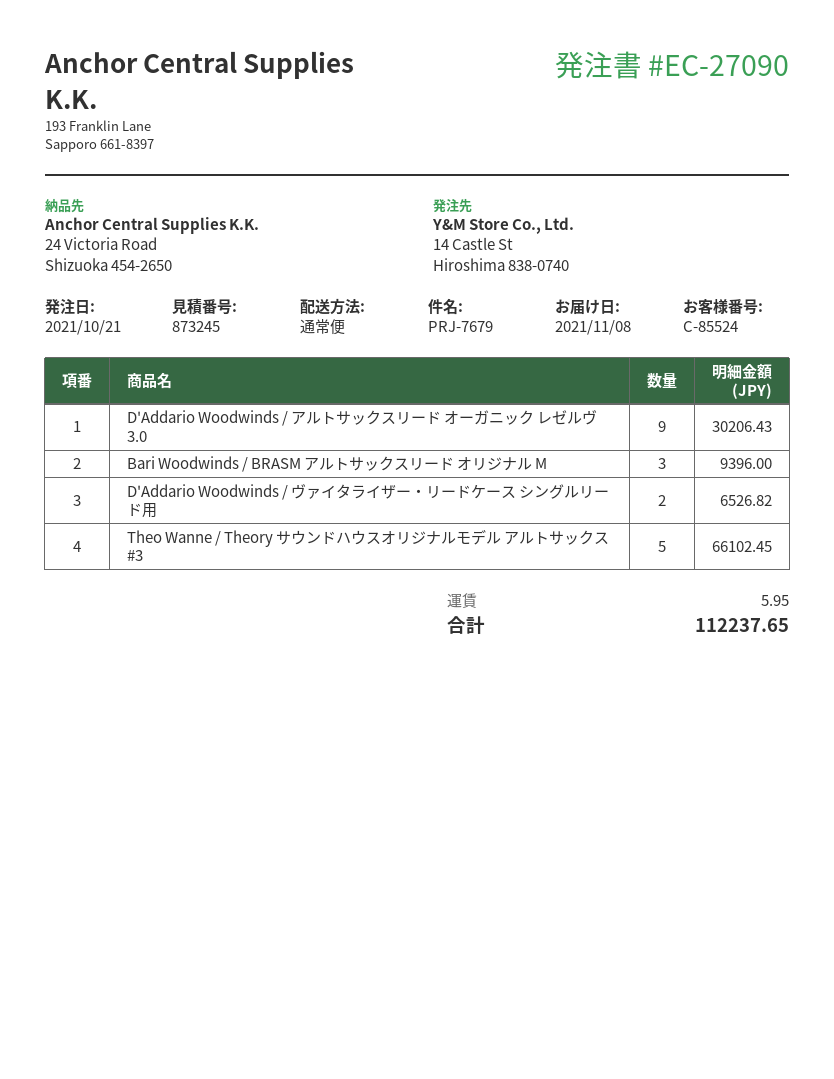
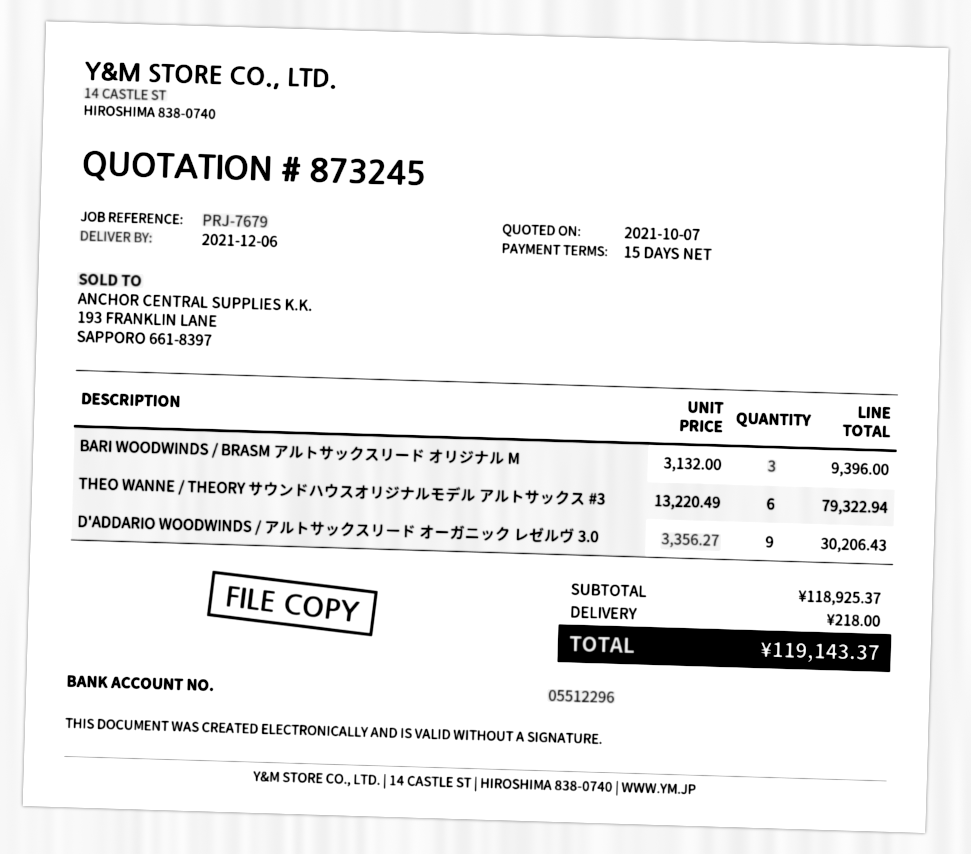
delivery date: 2021-11-08 -> 2021-12-06
D'Addario Woodwinds / ヴァイタライザー・リードケース シングルリード用: 2 for 6526.82 -> none
Theo Wanne / Theory サウンドハウスオリジナルモデル アルトサックス #3: 5 for 66102.45 -> 6 for 79322.94
shipping: 5.95 -> 218.00
total: 112237.65 -> 119143.37

